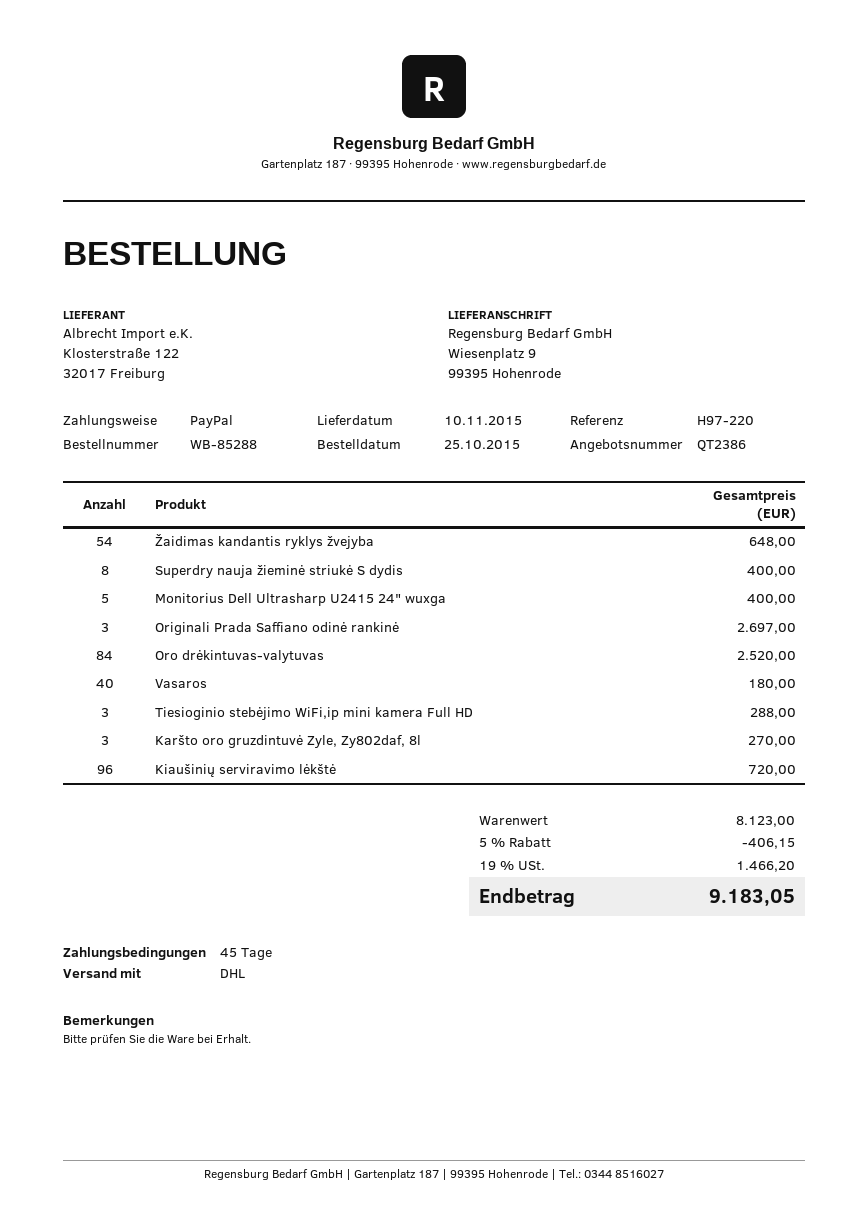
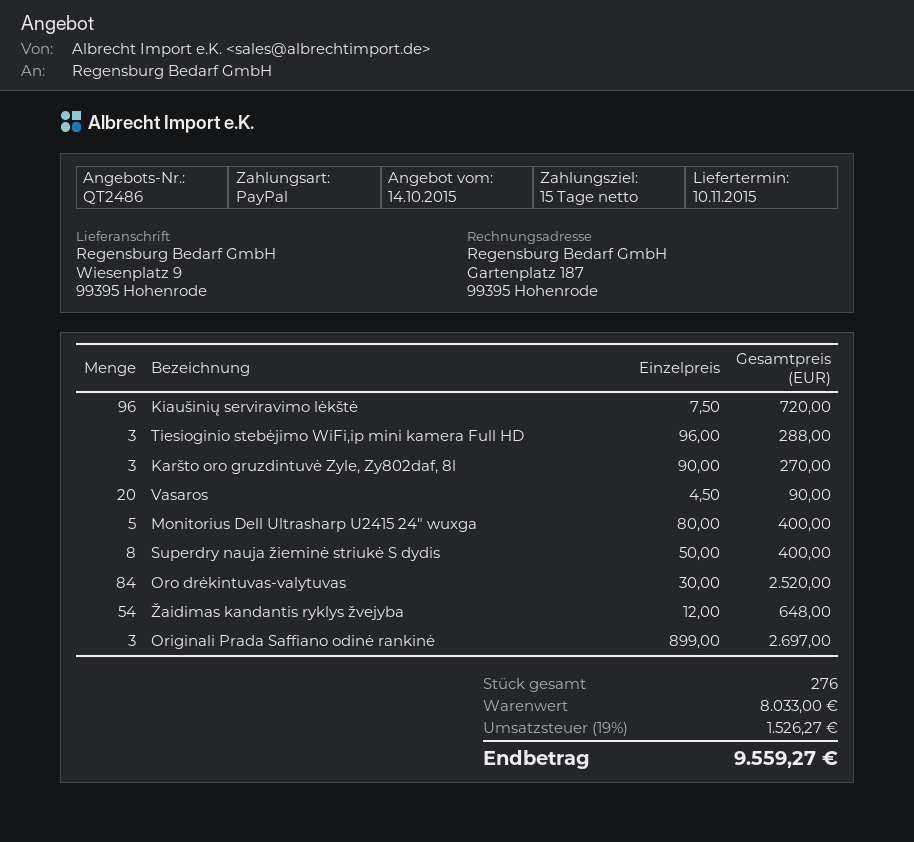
quote number: QT2386 -> QT2486
payment terms: 45 days -> 15 days
Vasaros: 40 for 180.00 -> 20 for 90.00
subtotal: 8123.00 -> 8033.00
discount: 5% = 406.15 -> none
tax: 19% = 1466.20 -> 19% = 1526.27
total: 9183.05 -> 9559.27

